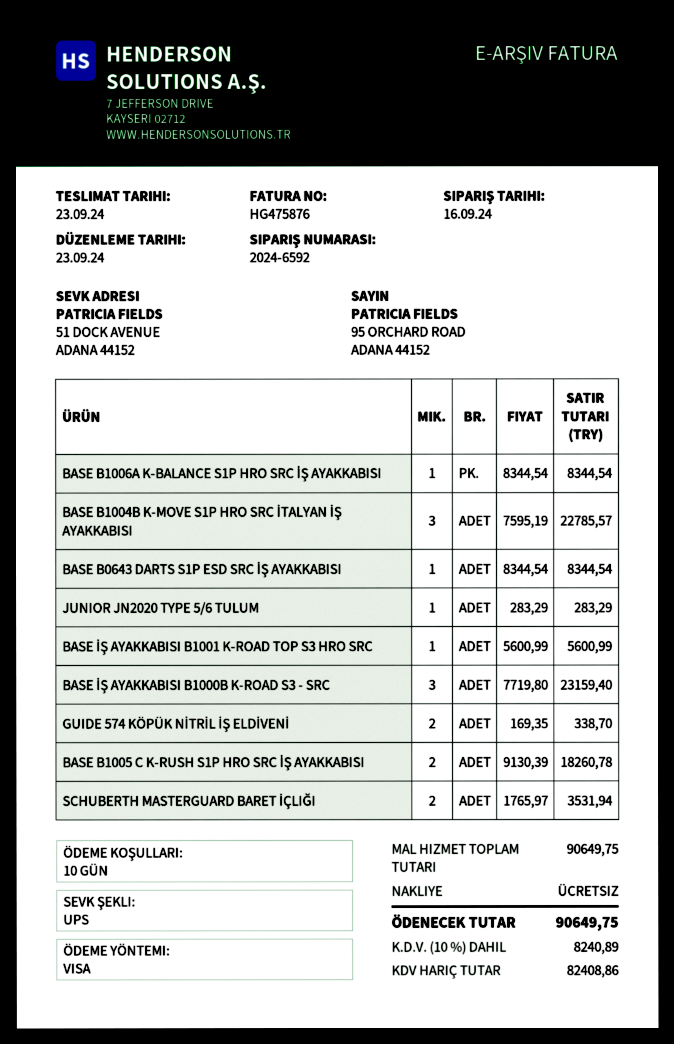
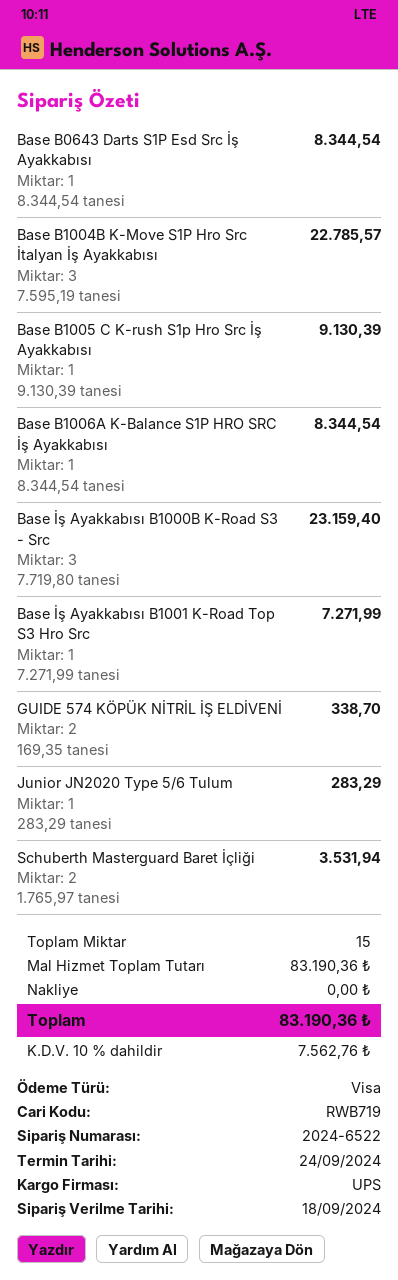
order number: 2024-6592 -> 2024-6522
order date: 2024-09-16 -> 2024-09-18
delivery date: 2024-09-23 -> 2024-09-24
BASE İŞ AYAKKABISI B1001 K-ROAD TOP S3 HRO SRC: 1 x 5600.99 = 5600.99 -> 1 x 7271.99 = 7271.99
BASE B1005 C K-RUSH S1P HRO SRC İŞ AYAKKABISI: 2 x 9130.39 = 18260.78 -> 1 x 9130.39 = 9130.39
subtotal: 90649.75 -> 83190.36
tax: 10% = 8240.89 -> 10% = 7562.76
total: 90649.75 -> 83190.36

